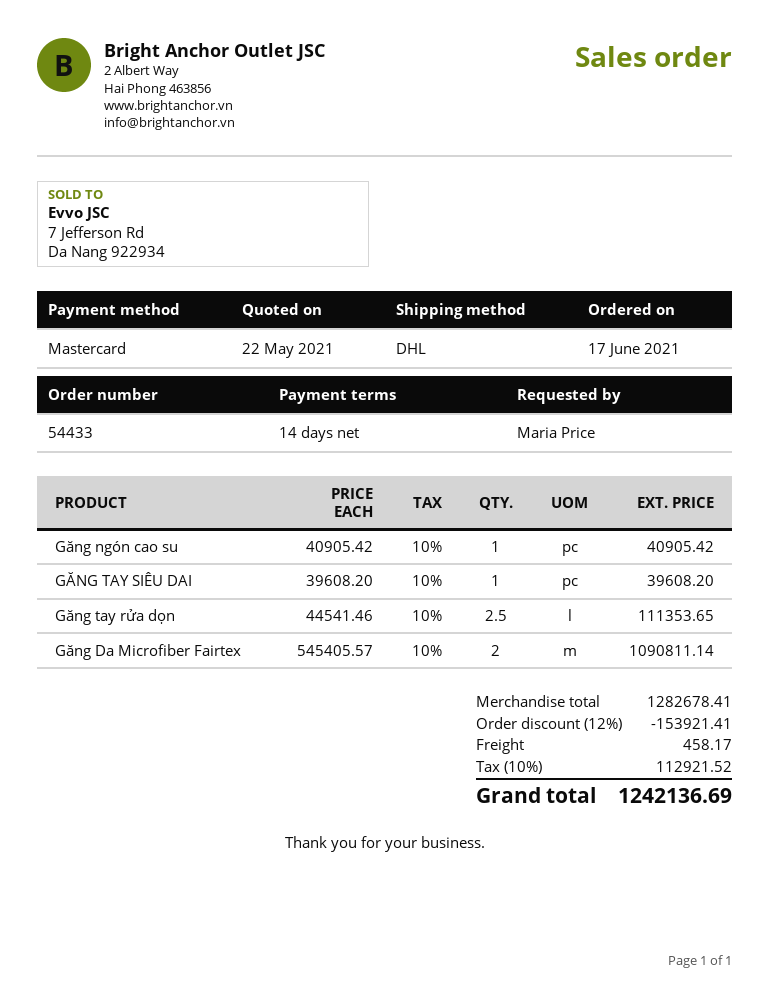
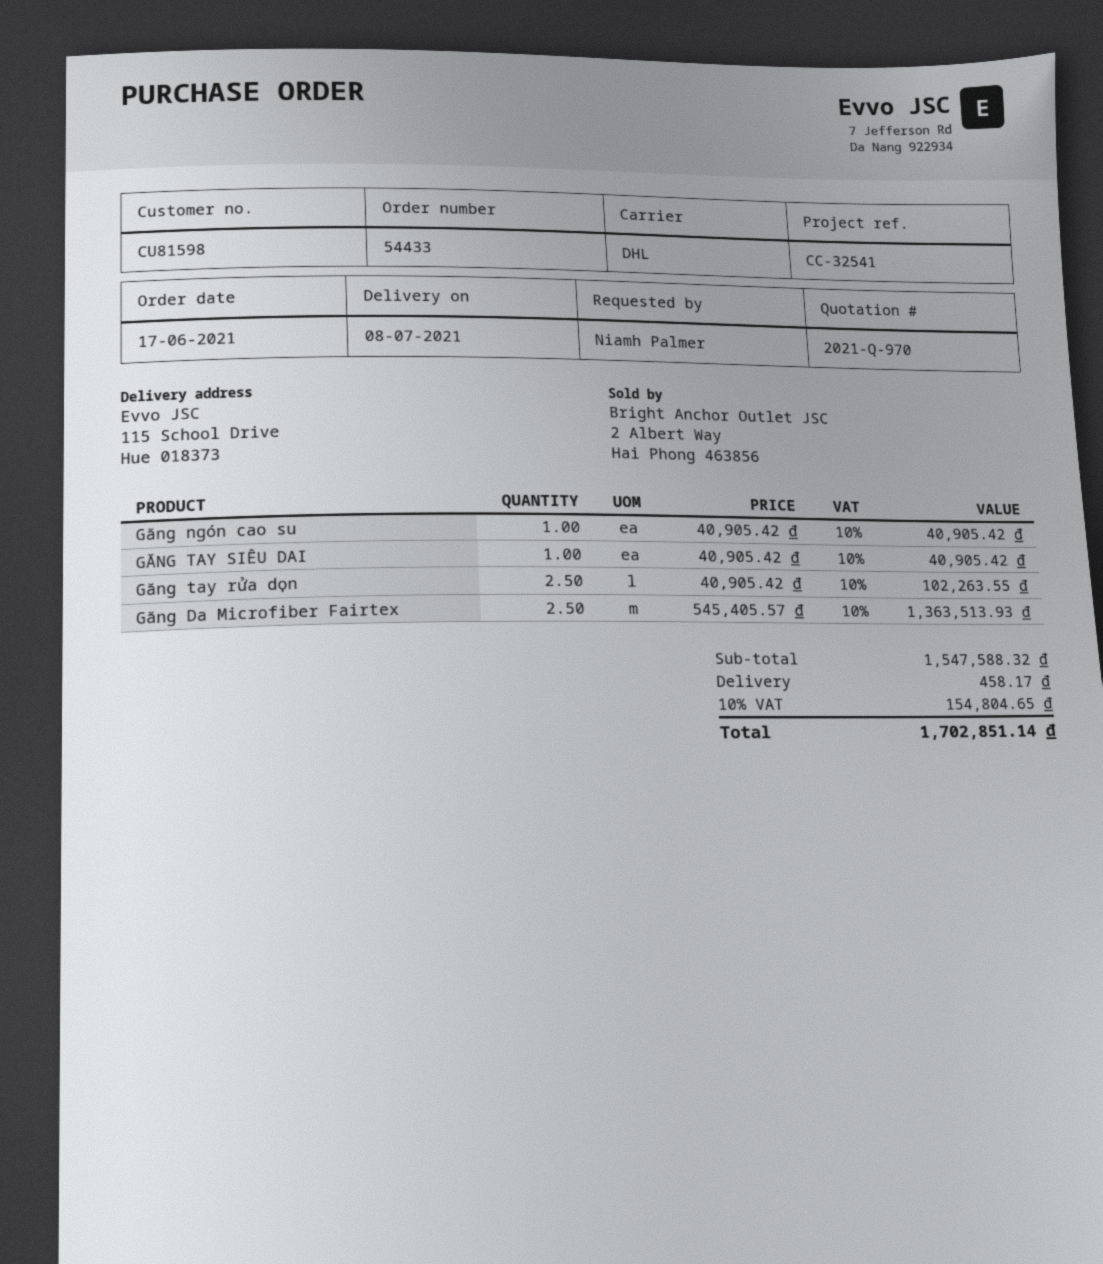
ordered by: Maria Price -> Niamh Palmer
GĂNG TAY SIÊU DAI: 1 x 39608.20 = 39608.20 -> 1 x 40905.42 = 40905.42
Găng tay rửa dọn: 2.5 x 44541.46 = 111353.65 -> 2.5 x 40905.42 = 102263.55
Găng Da Microfiber Fairtex: 2 x 545405.57 = 1090811.14 -> 2.5 x 545405.57 = 1363513.93
subtotal: 1282678.41 -> 1547588.32
discount: 12% = 153921.41 -> none
tax: 10% = 112921.52 -> 10% = 154804.65
total: 1242136.69 -> 1702851.14

